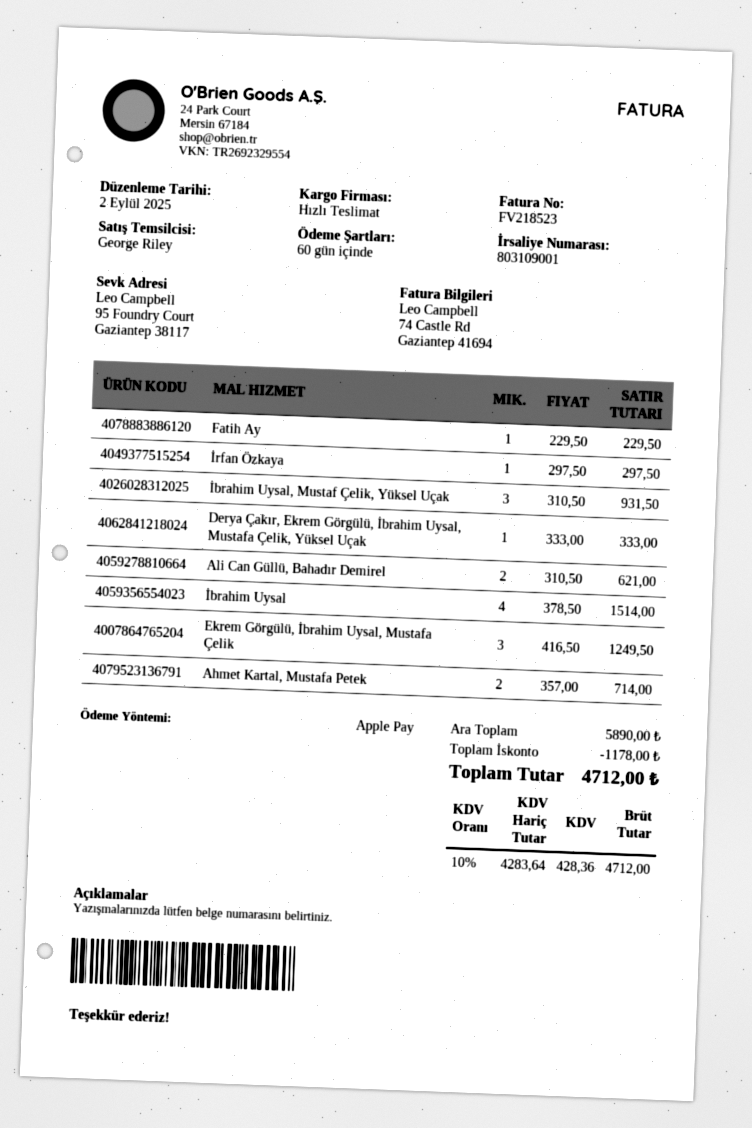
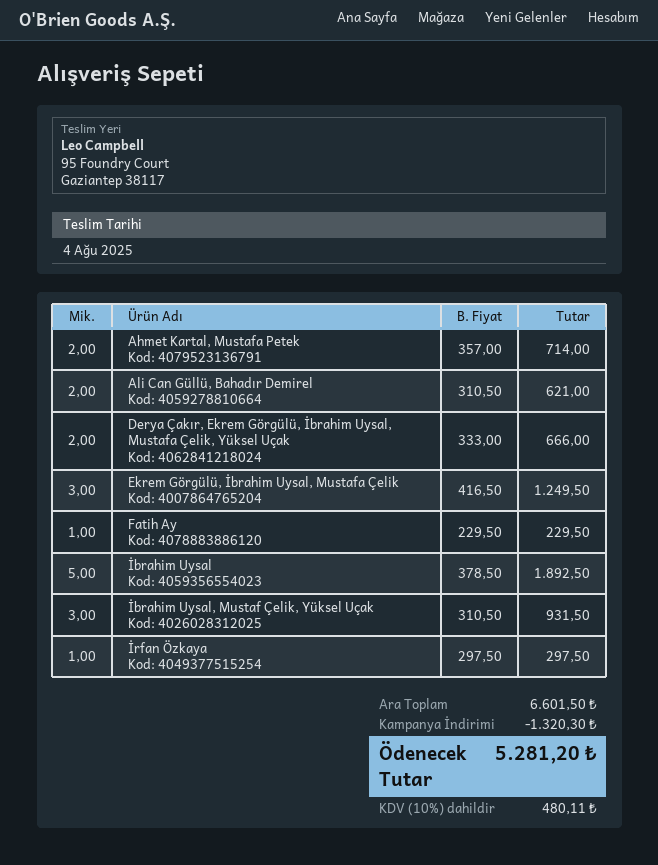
Derya Çakır, Ekrem Görgülü, İbrahim Uysal, Mustafa Çelik, Yüksel Uçak: 1 x 333.00 = 333.00 -> 2 x 333.00 = 666.00
İbrahim Uysal: 4 x 378.50 = 1514.00 -> 5 x 378.50 = 1892.50
subtotal: 5890.00 -> 6601.50
discount: 1178.00 -> 1320.30
tax: 10% = 428.36 -> 10% = 480.11
total: 4712.00 -> 5281.20

